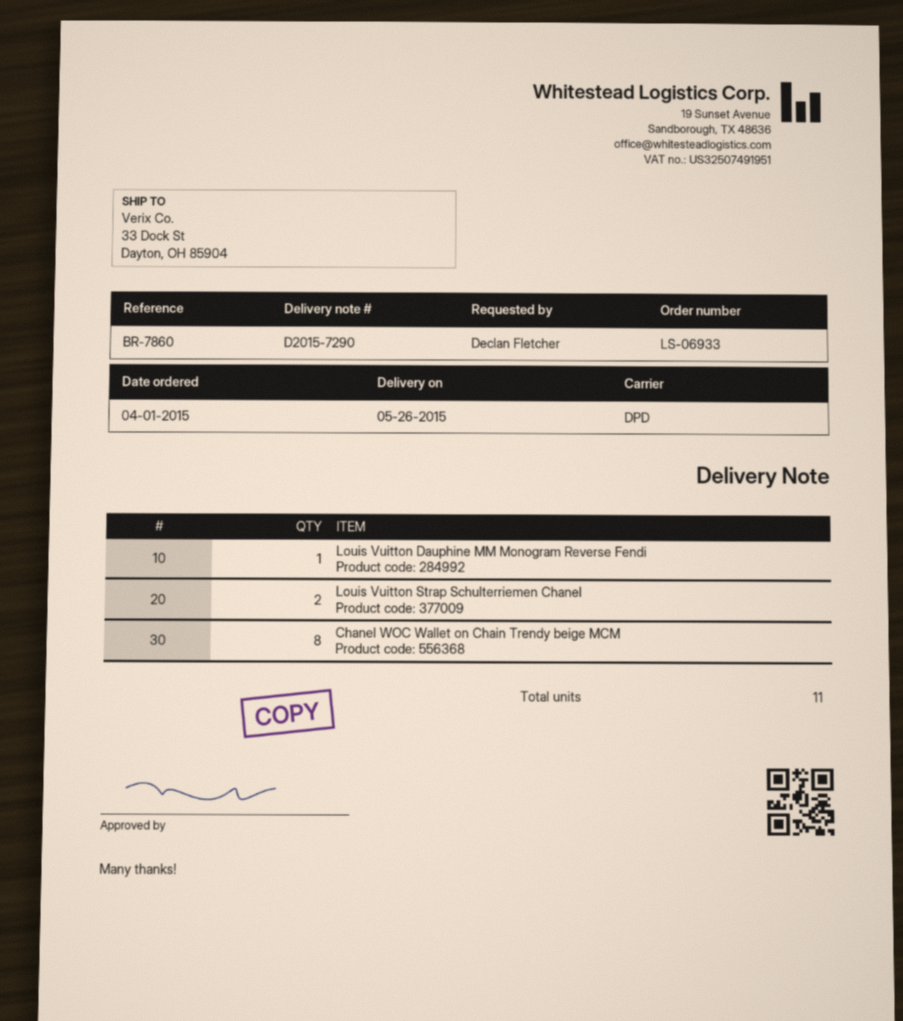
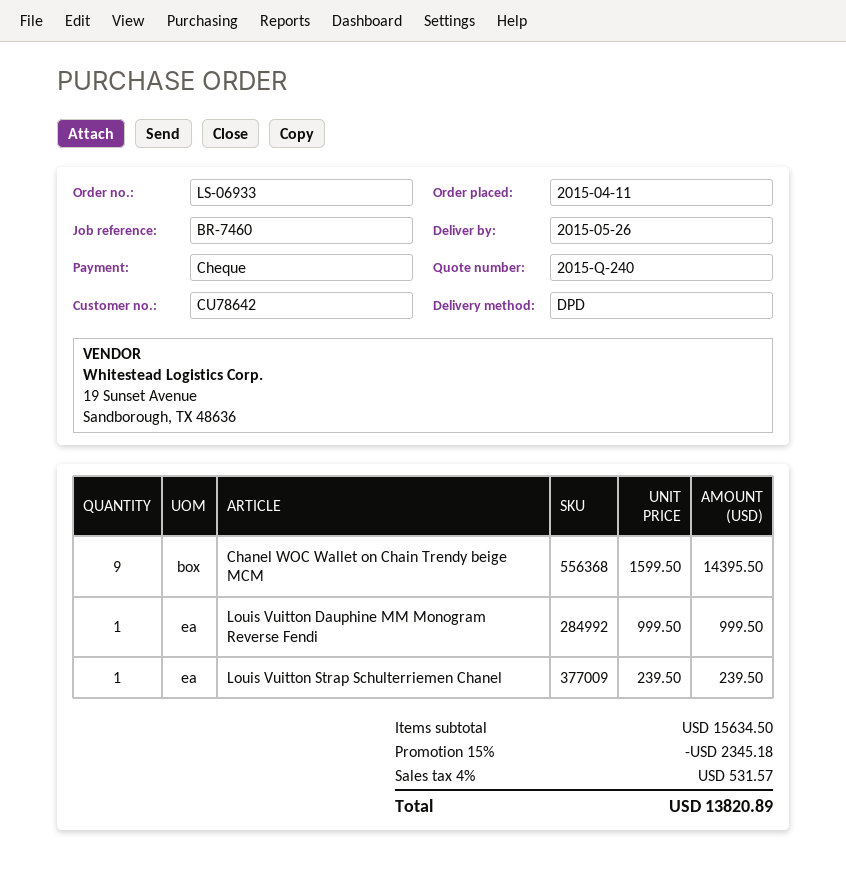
order date: 2015-04-01 -> 2015-04-11
reference: BR-7860 -> BR-7460
Louis Vuitton Strap Schulterriemen Chanel: 2 -> 1
Chanel WOC Wallet on Chain Trendy beige MCM: 8 -> 9

